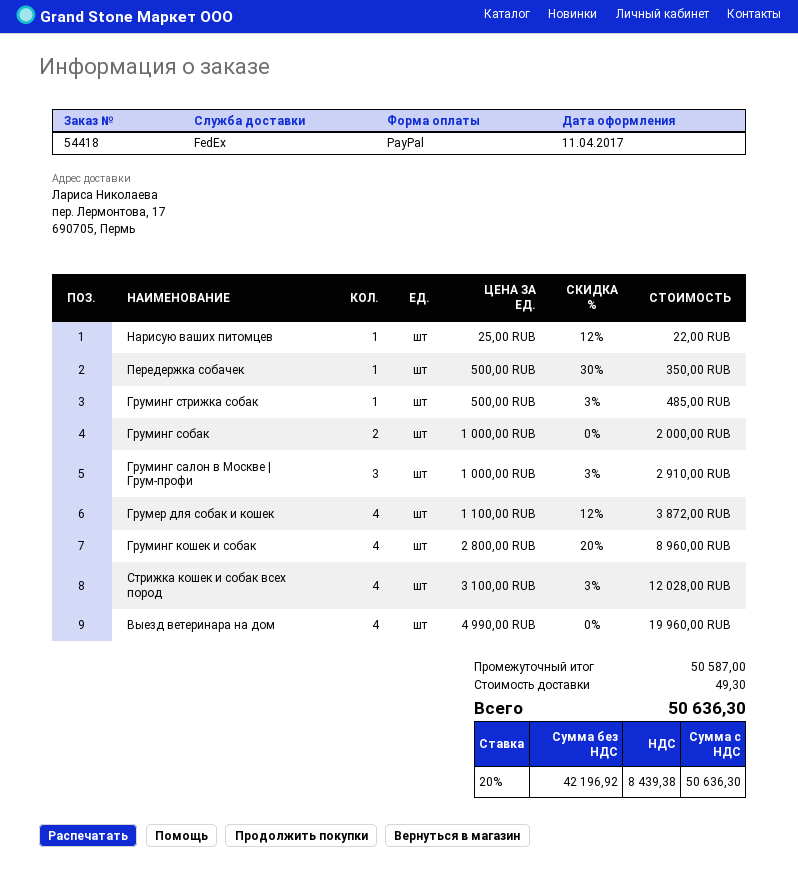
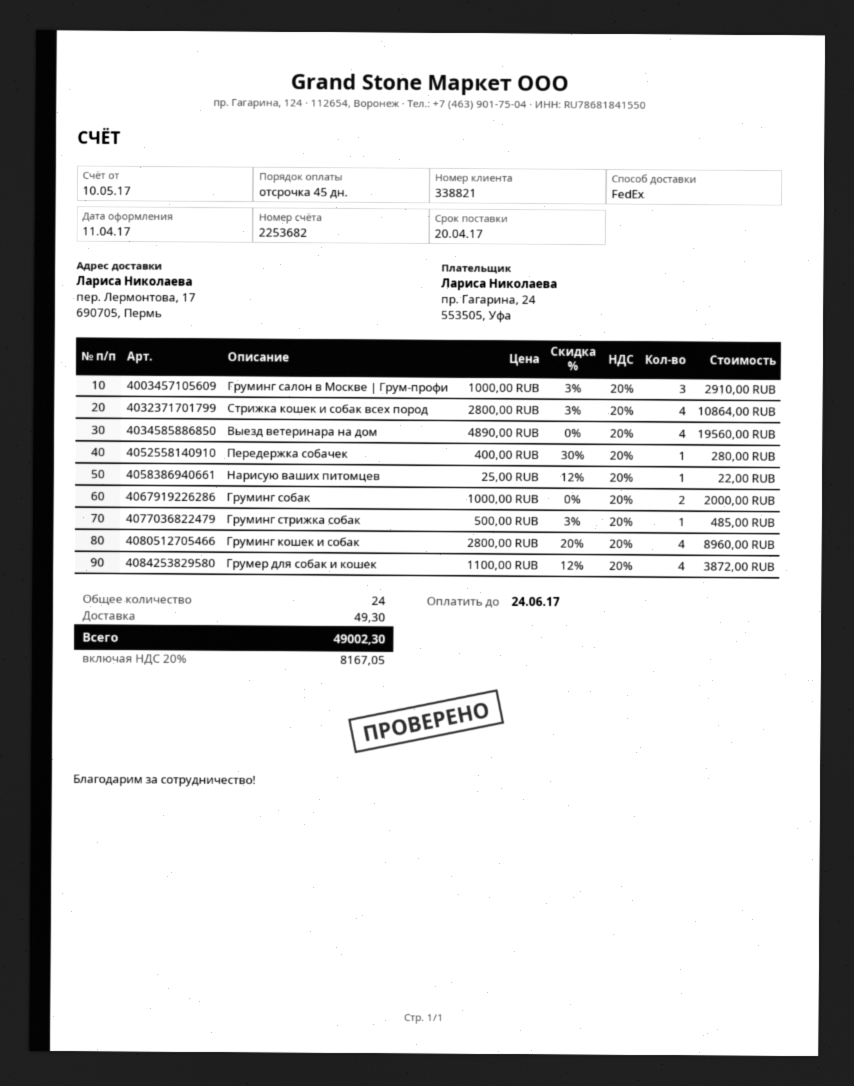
Передержка собачек: 1 x 500.00 - 30% = 350.00 -> 1 x 400.00 - 30% = 280.00
Стрижка кошек и собак всех пород: 4 x 3100.00 - 3% = 12028.00 -> 4 x 2800.00 - 3% = 10864.00
Выезд ветеринара на дом: 4 x 4990.00 = 19960.00 -> 4 x 4890.00 = 19560.00
tax: 20% = 8439.38 -> 20% = 8167.05
total: 50636.30 -> 49002.30

